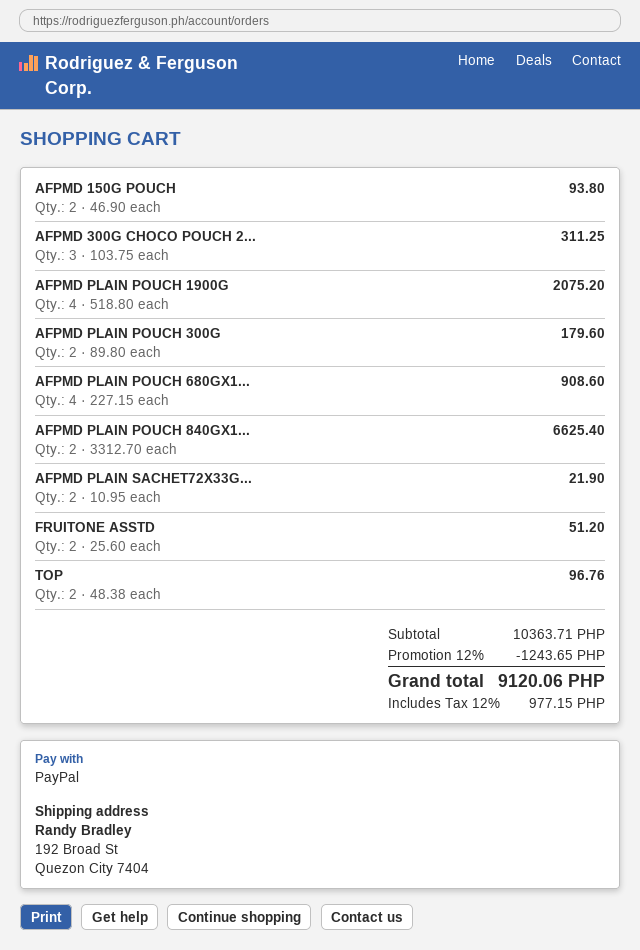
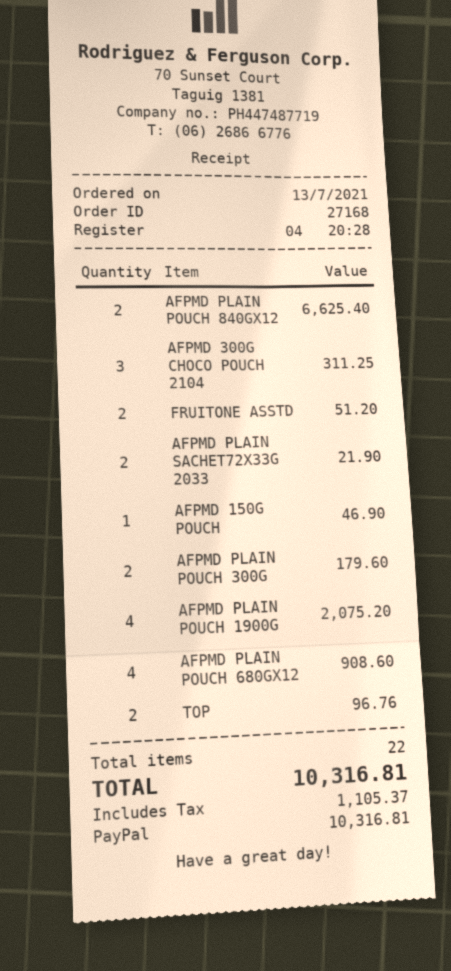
AFPMD 150G POUCH: 2 for 93.80 -> 1 for 46.90
discount: 12% = 1243.65 -> none
tax: 977.15 -> 1105.37
total: 9120.06 -> 10316.81

